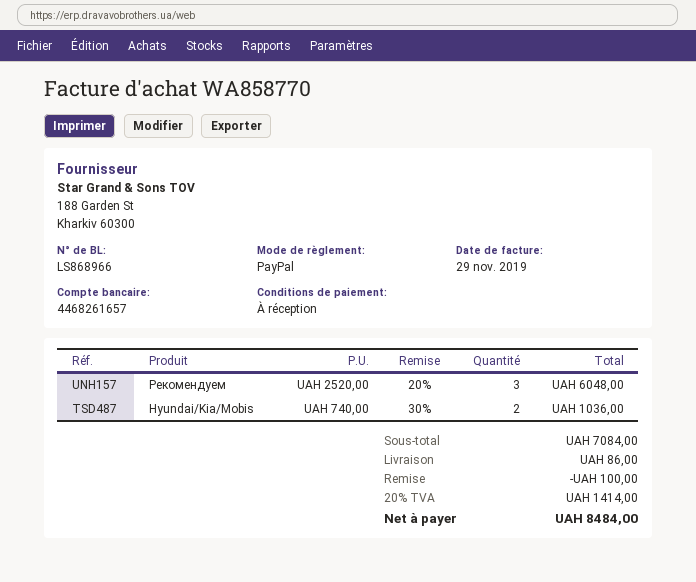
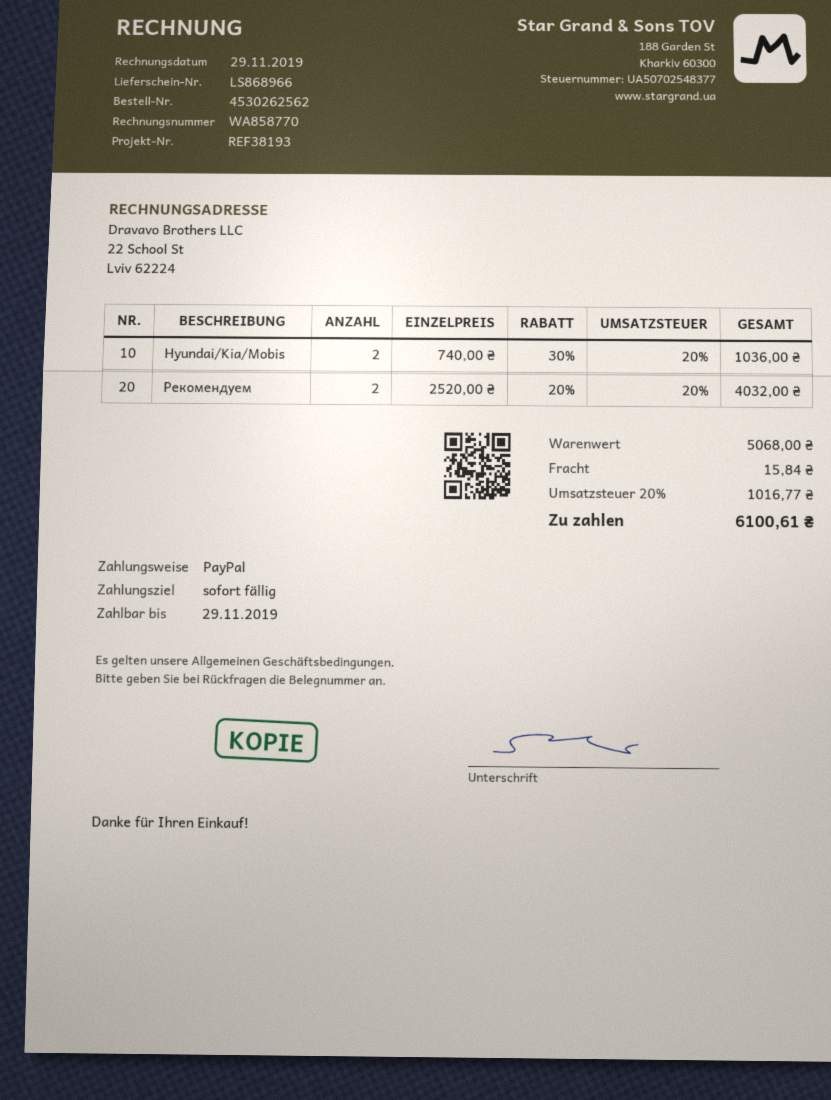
Рекомендуем: 3 x 2520.00 - 20% = 6048.00 -> 2 x 2520.00 - 20% = 4032.00
subtotal: 7084.00 -> 5068.00
discount: 100.00 -> none
shipping: 86.00 -> 15.84
tax: 20% = 1414.00 -> 20% = 1016.77
total: 8484.00 -> 6100.61

